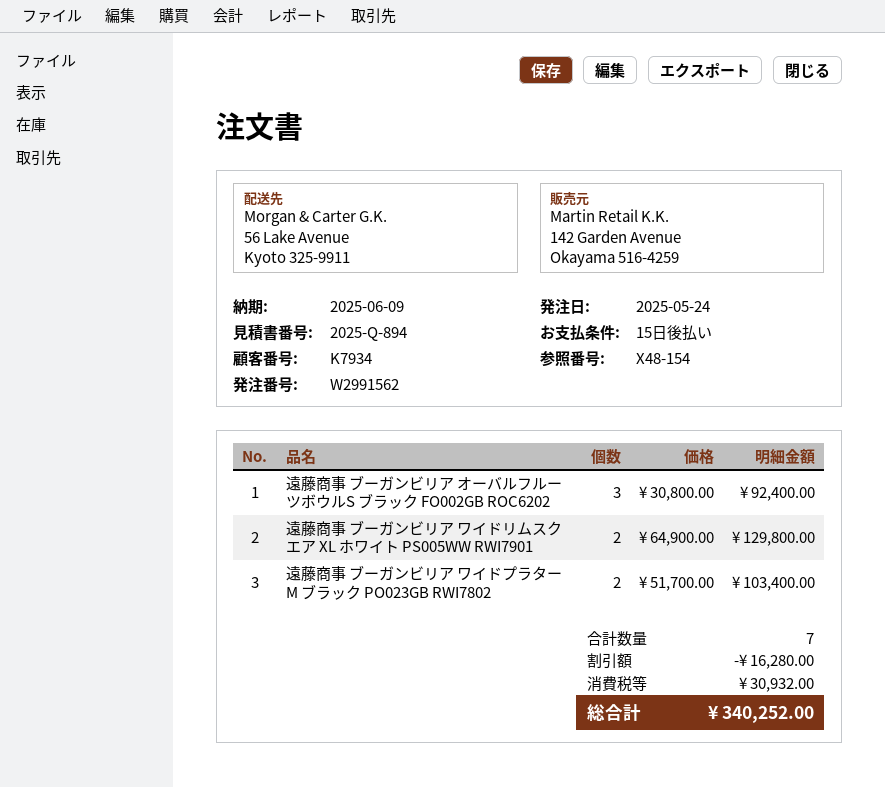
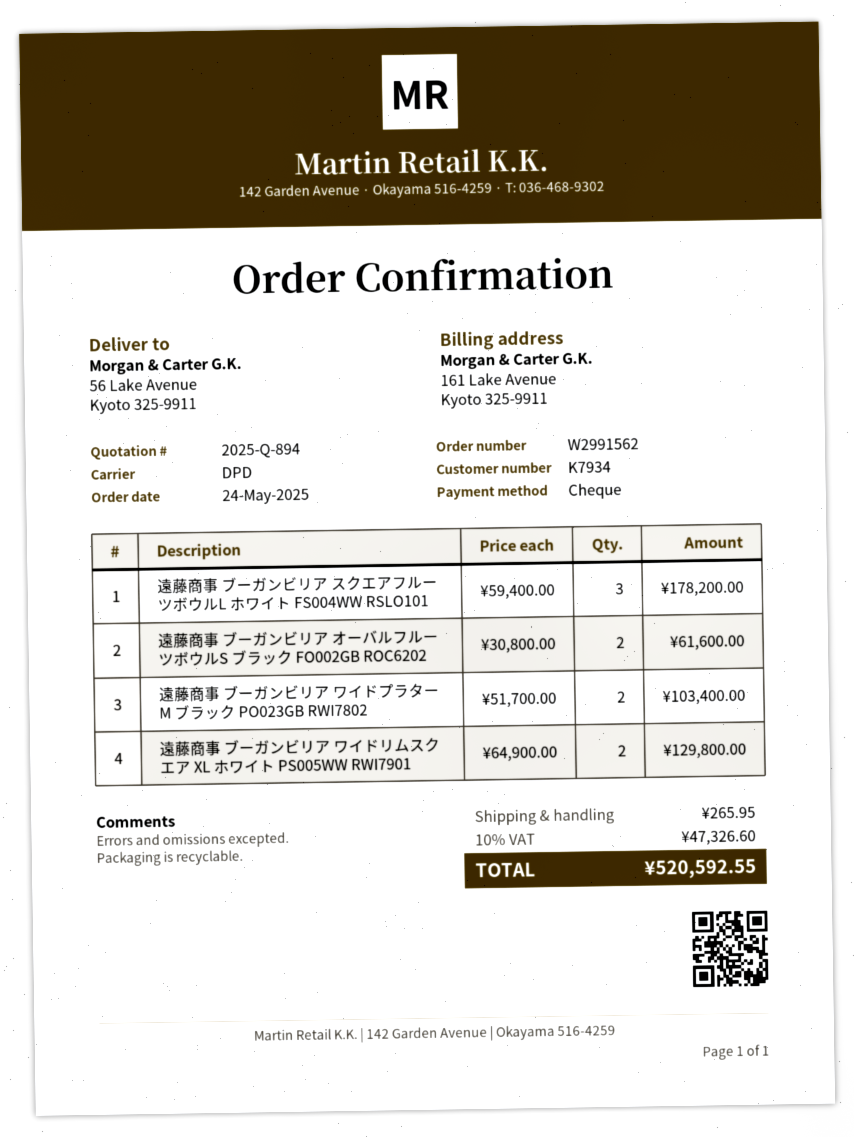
遠藤商事 ブーガンビリア オーバルフルーツボウルS ブラック FO002GB ROC6202: 3 x 30800.00 = 92400.00 -> 2 x 30800.00 = 61600.00
遠藤商事 ブーガンビリア スクエアフルーツボウルL ホワイト FS004WW RSLO101: none -> 3 x 59400.00 = 178200.00
discount: 16280.00 -> none
shipping: none -> 265.95
tax: 30932.00 -> 47326.60
total: 340252.00 -> 520592.55

